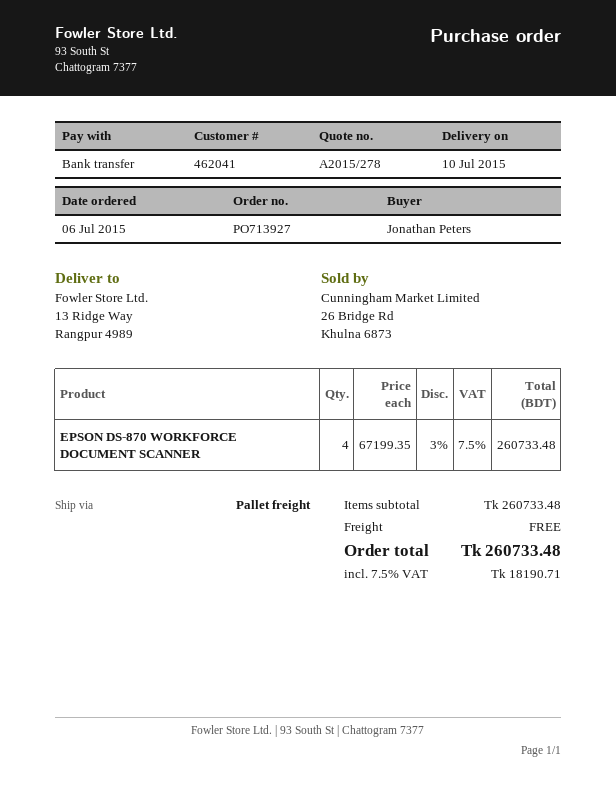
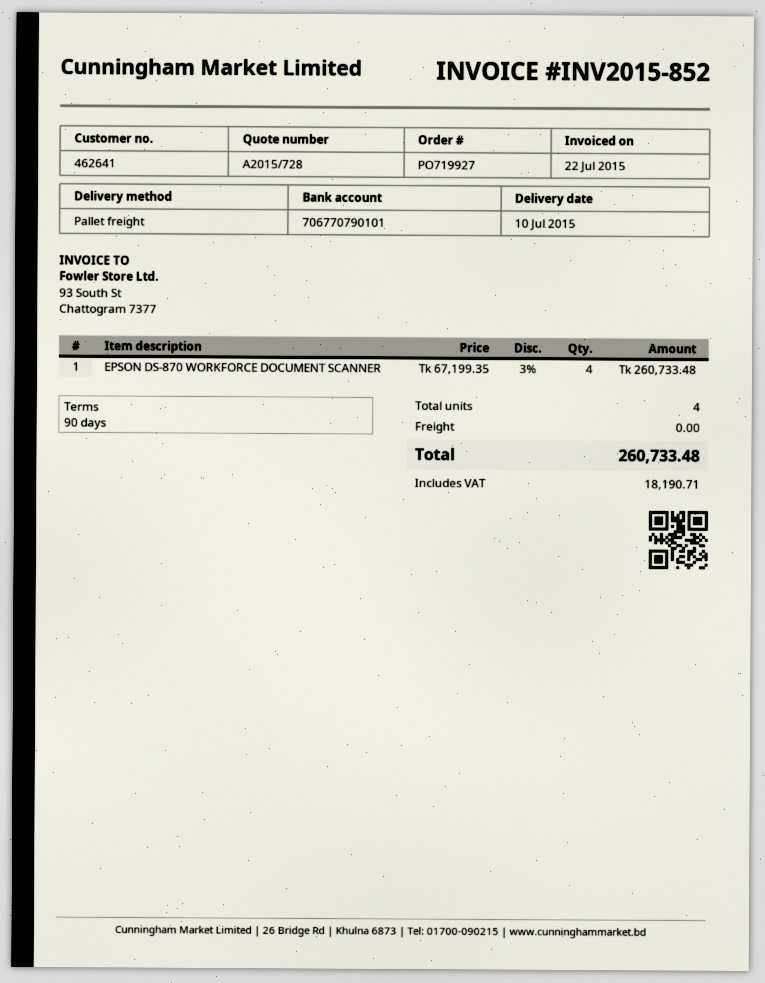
quote number: A2015/278 -> A2015/728
order number: PO713927 -> PO719927
customer number: 462041 -> 462641

